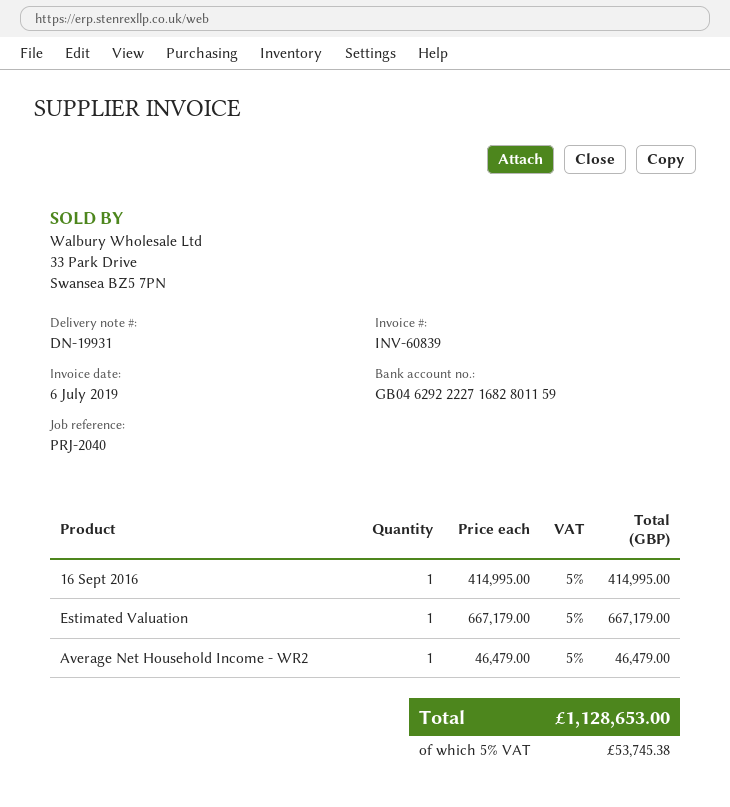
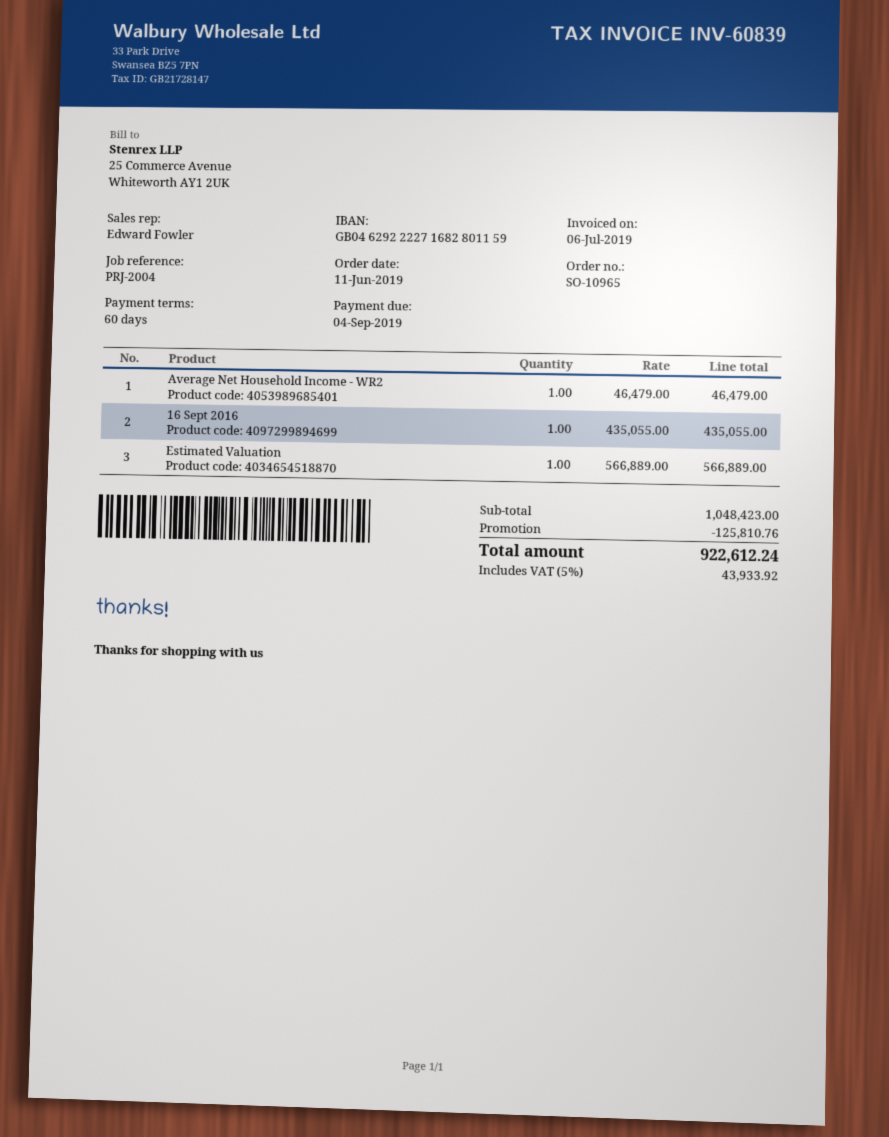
reference: PRJ-2040 -> PRJ-2004
16 Sept 2016: 1 x 414995.00 = 414995.00 -> 1 x 435055.00 = 435055.00
Estimated Valuation: 1 x 667179.00 = 667179.00 -> 1 x 566889.00 = 566889.00
discount: none -> 125810.76
tax: 5% = 53745.38 -> 5% = 43933.92
total: 1128653.00 -> 922612.24

